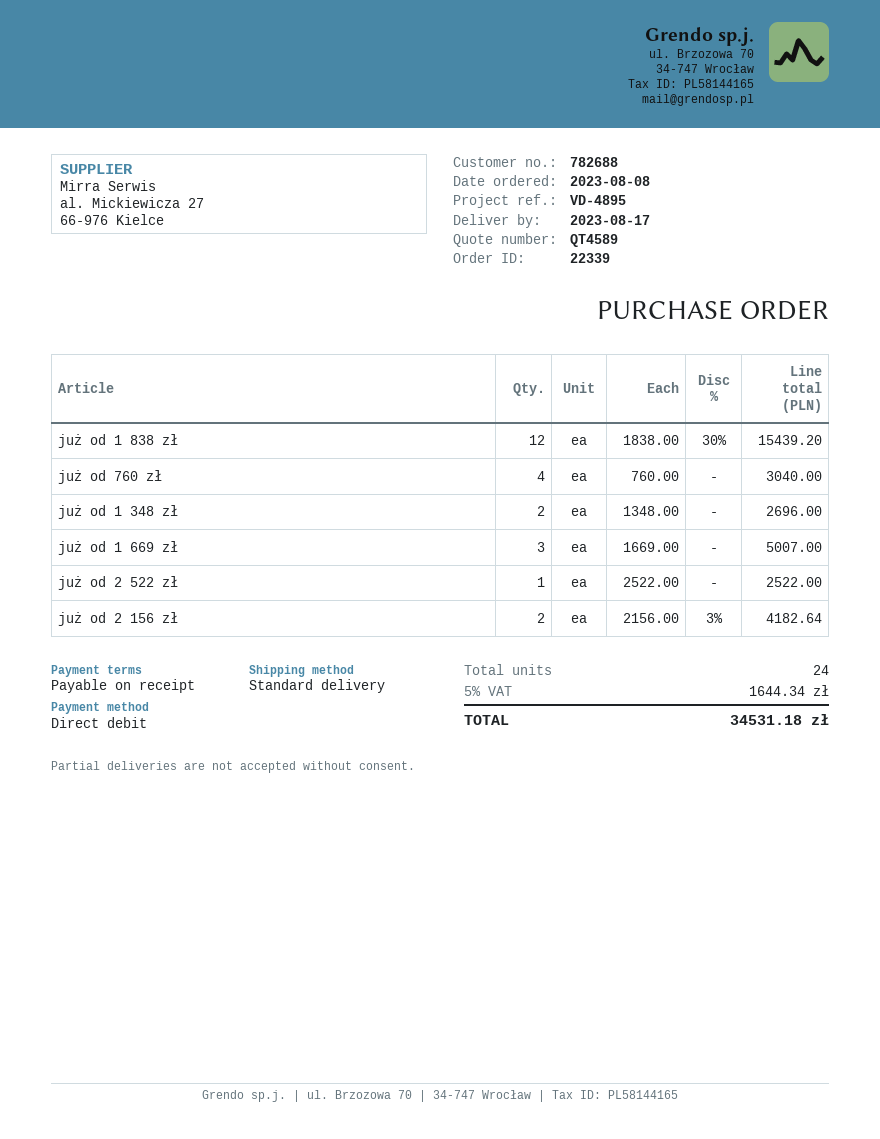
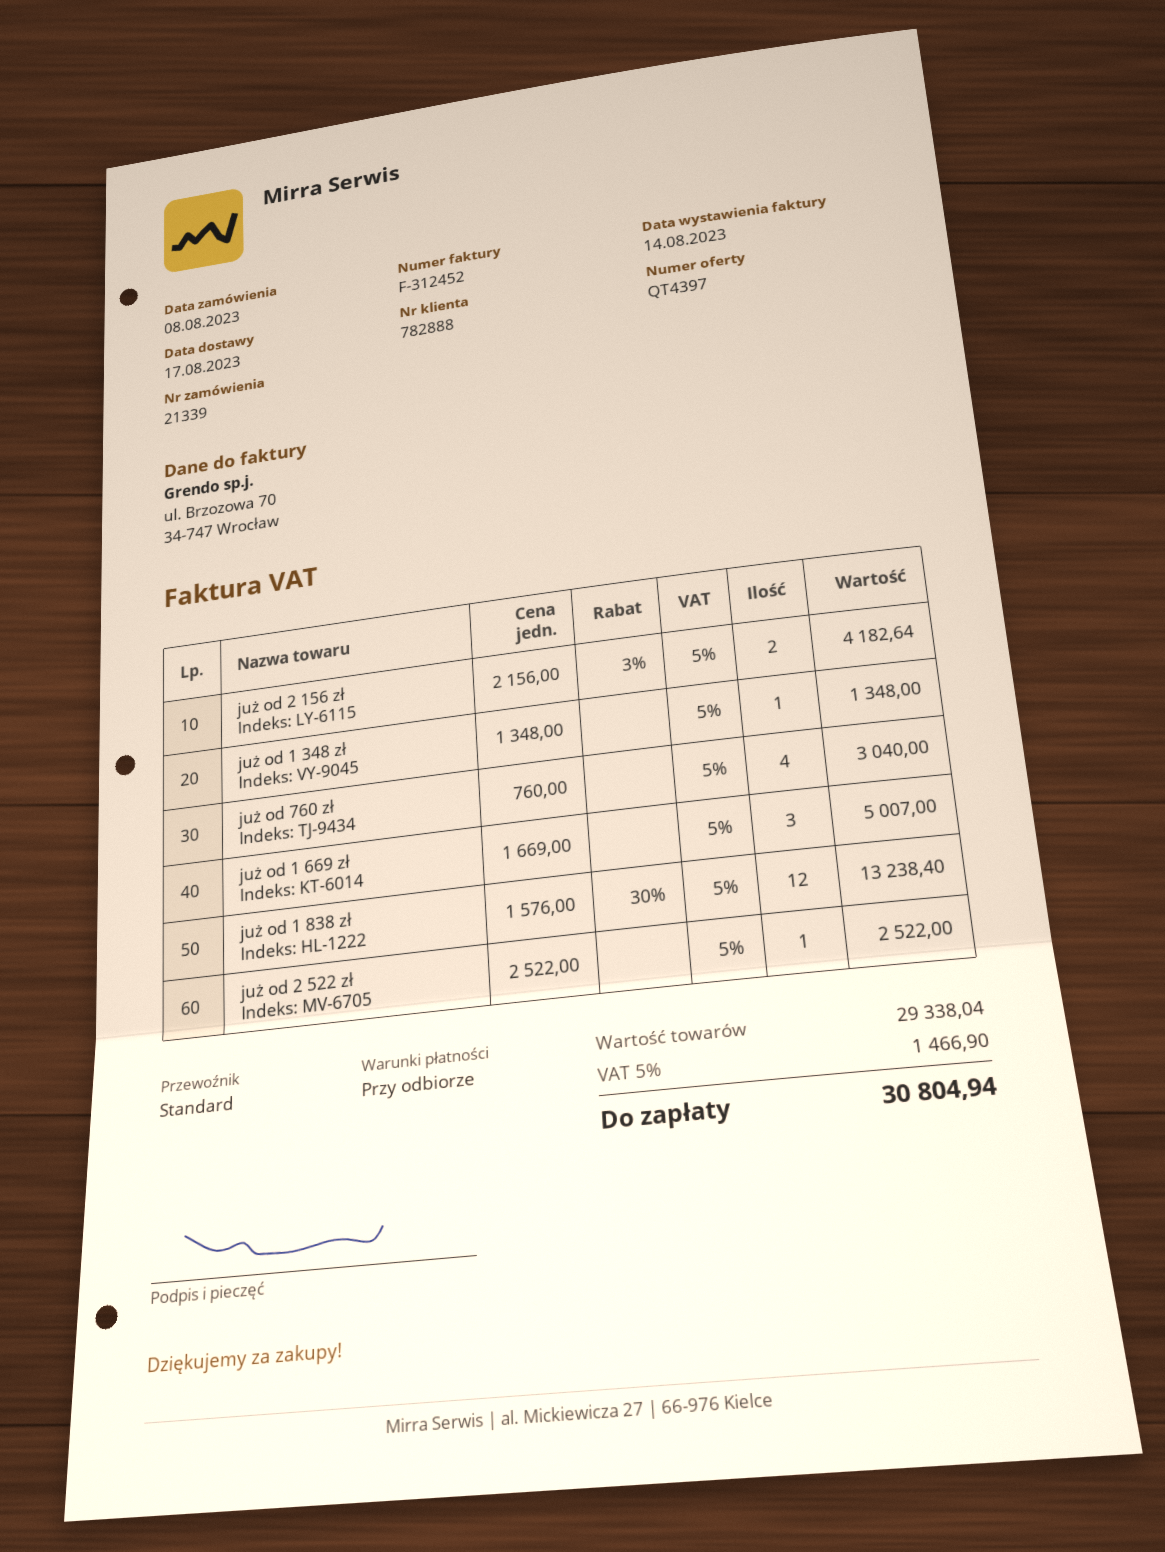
quote number: QT4589 -> QT4397
order number: 22339 -> 21339
customer number: 782688 -> 782888
już od 1 838 zł: 12 x 1838.00 - 30% = 15439.20 -> 12 x 1576.00 - 30% = 13238.40
już od 1 348 zł: 2 x 1348.00 = 2696.00 -> 1 x 1348.00 = 1348.00
tax: 5% = 1644.34 -> 5% = 1466.90
total: 34531.18 -> 30804.94

